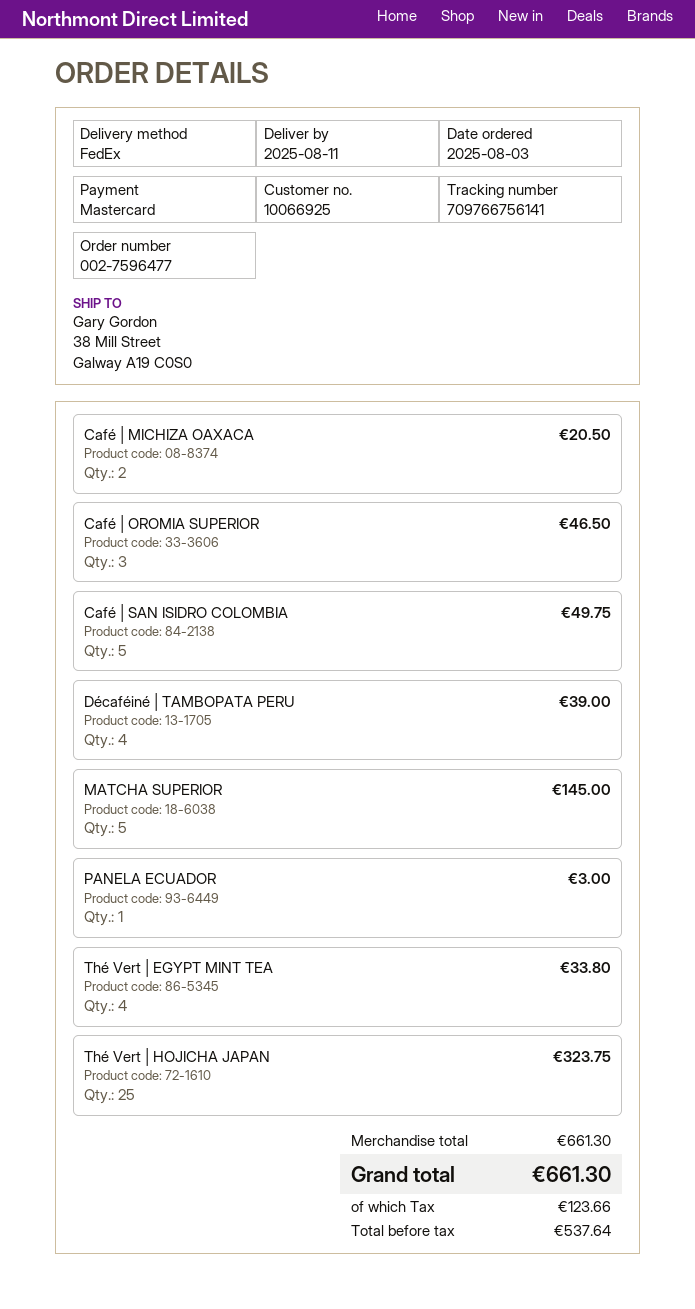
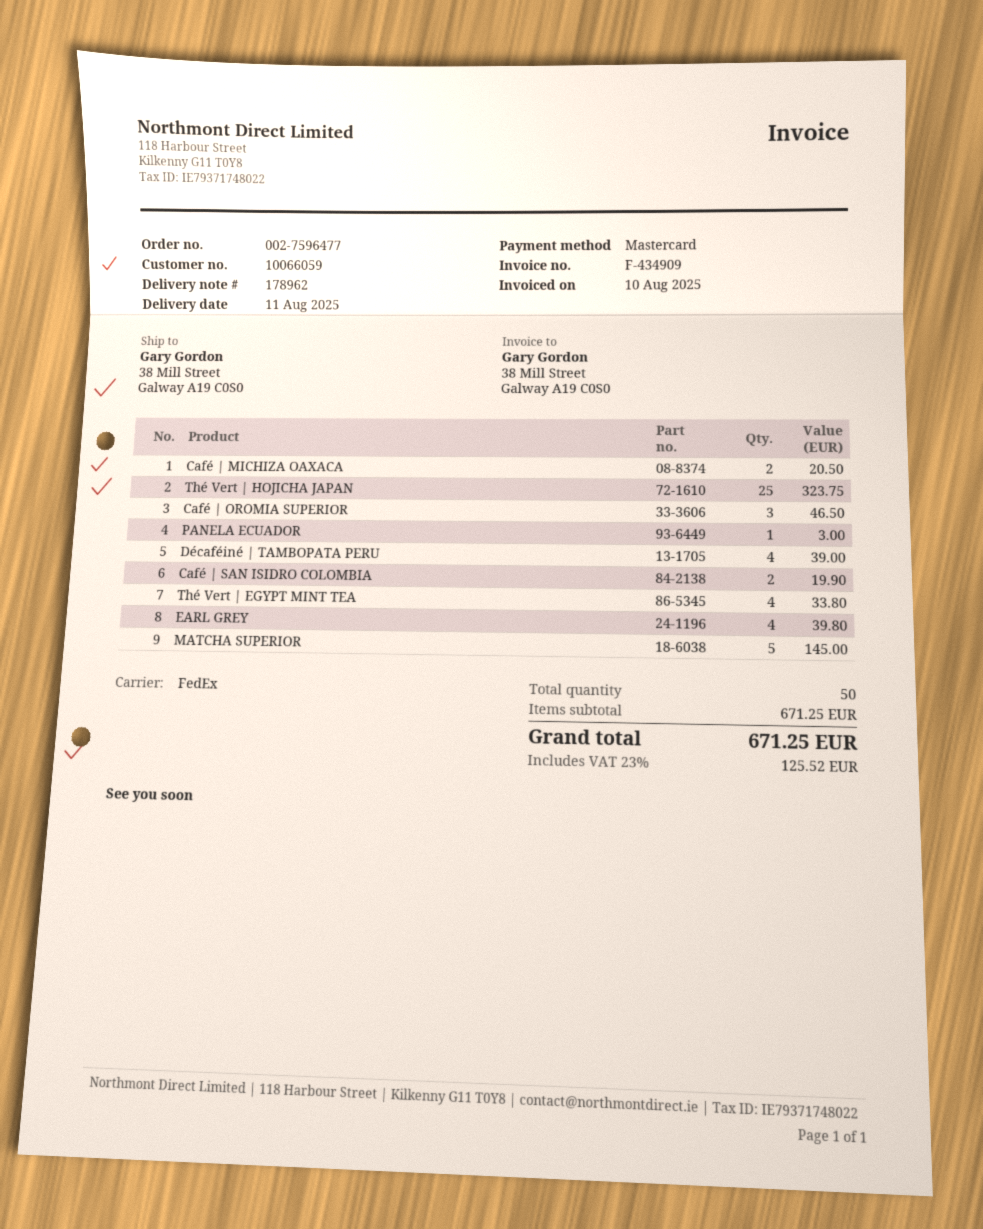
customer number: 10066925 -> 10066059
Café | SAN ISIDRO COLOMBIA: 5 for 49.75 -> 2 for 19.90
EARL GREY: none -> 4 for 39.80
subtotal: 661.30 -> 671.25
tax: 123.66 -> 125.52
total: 661.30 -> 671.25

